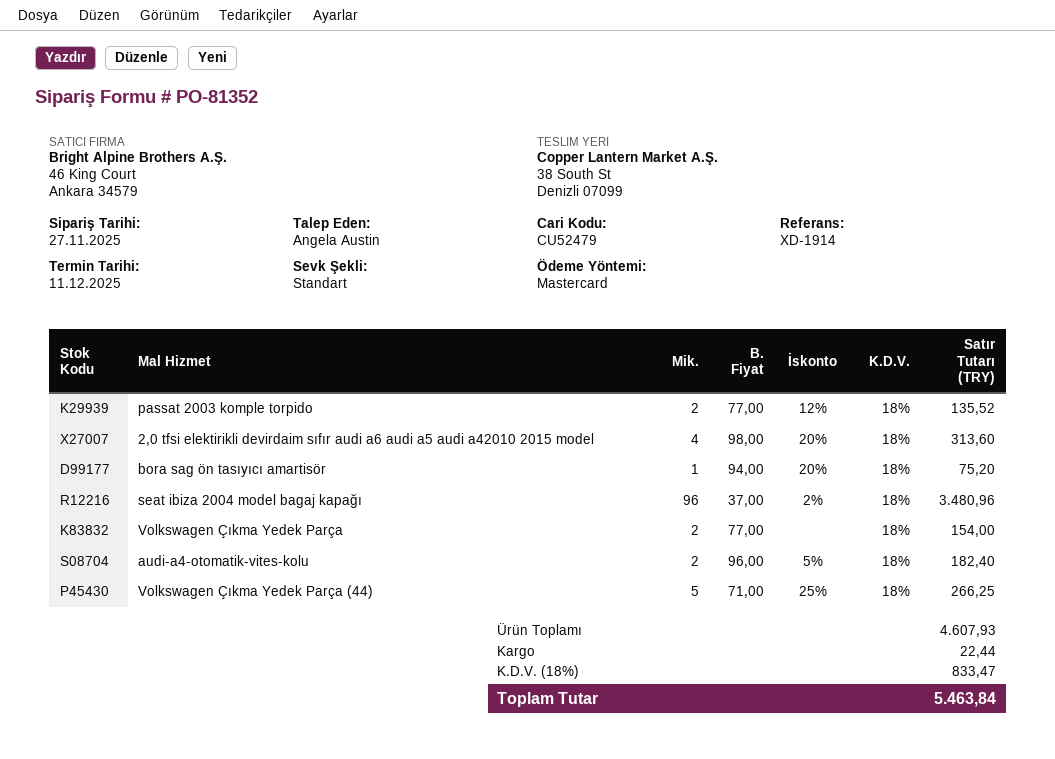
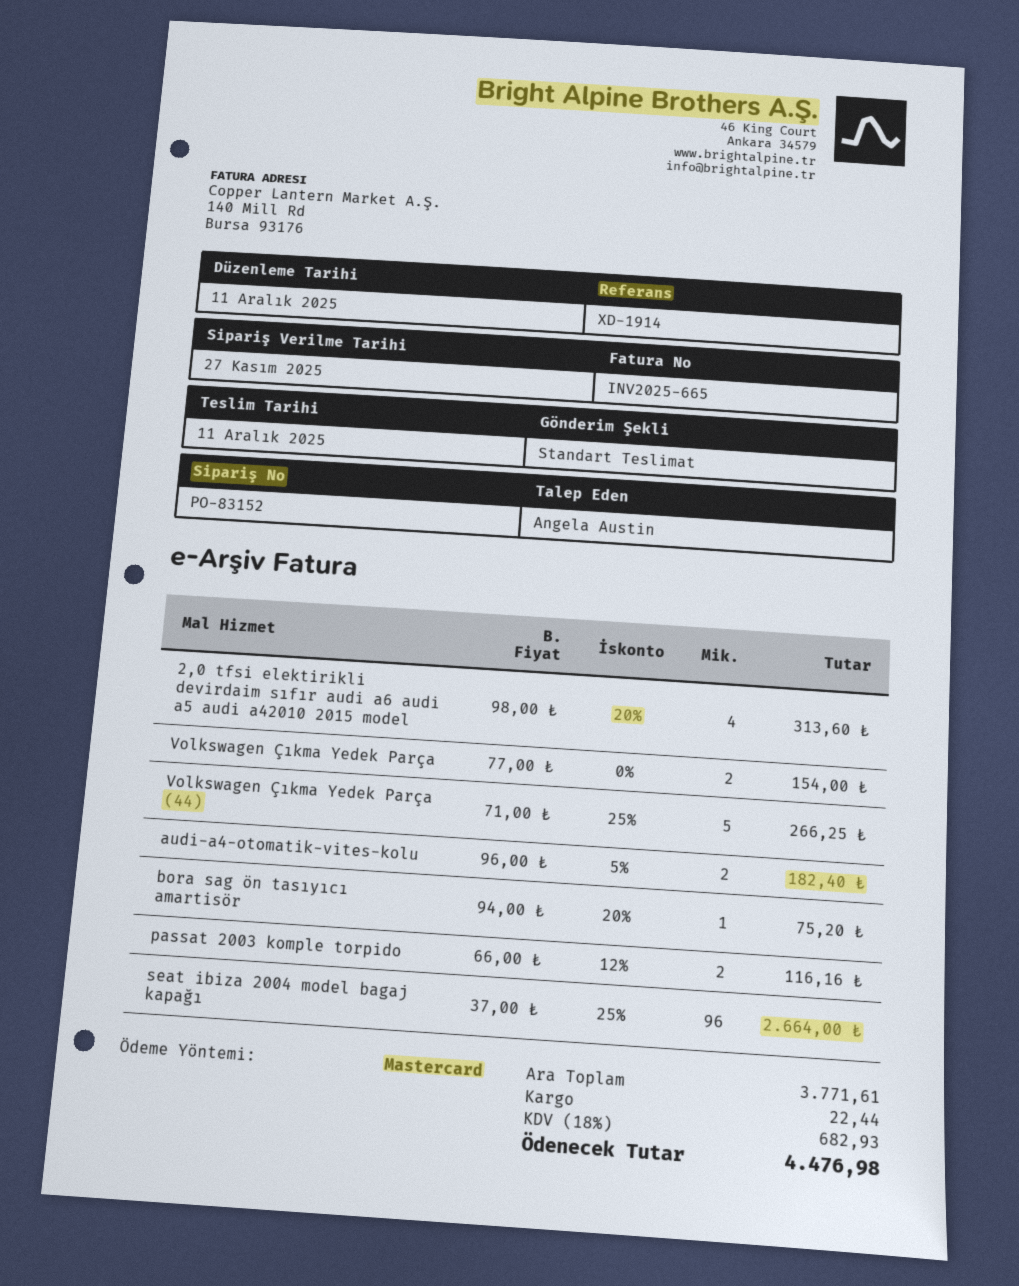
order number: PO-81352 -> PO-83152
passat 2003 komple torpido: 2 x 77.00 - 12% = 135.52 -> 2 x 66.00 - 12% = 116.16
seat ibiza 2004 model bagaj kapağı: 96 x 37.00 - 2% = 3480.96 -> 96 x 37.00 - 25% = 2664.00
subtotal: 4607.93 -> 3771.61
tax: 18% = 833.47 -> 18% = 682.93
total: 5463.84 -> 4476.98

